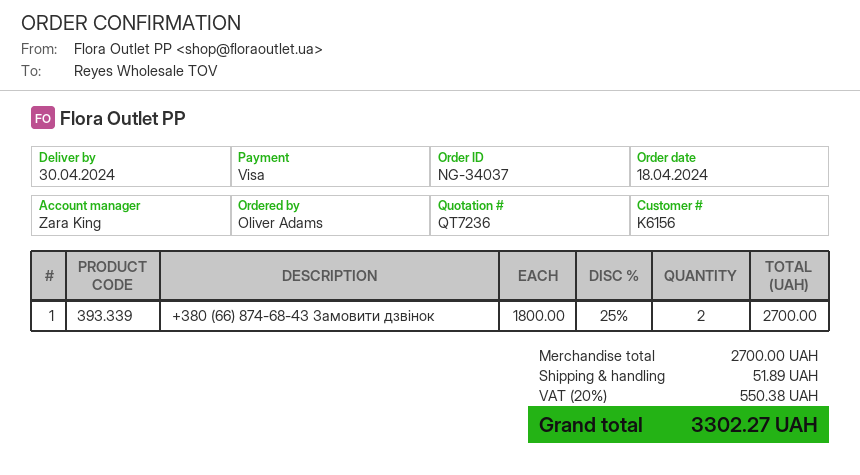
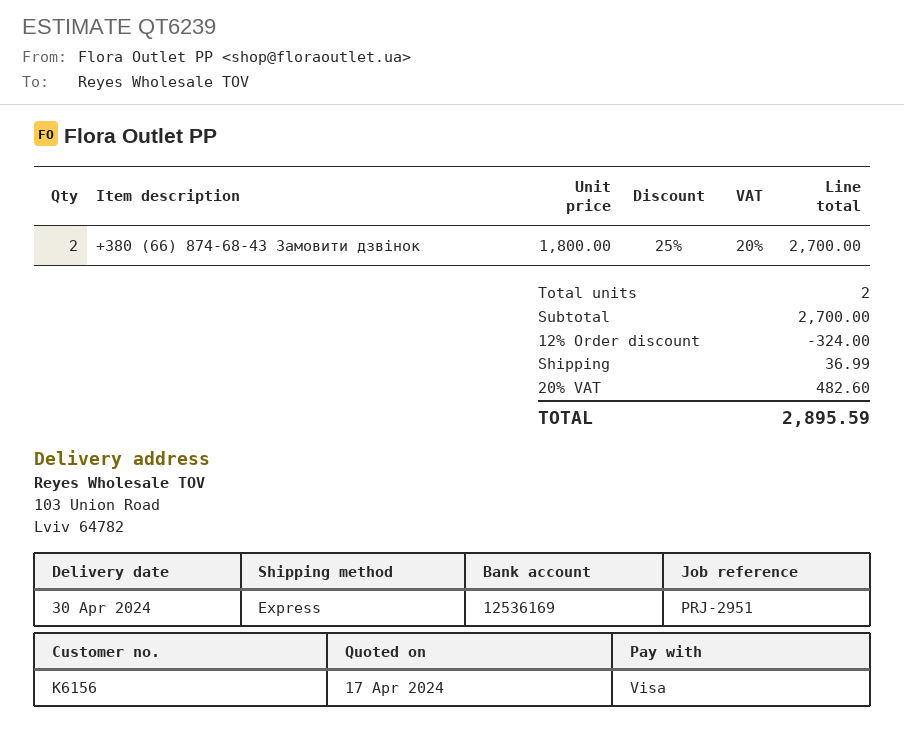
quote number: QT7236 -> QT6239
discount: none -> 12% = 324.00
shipping: 51.89 -> 36.99
tax: 20% = 550.38 -> 20% = 482.60
total: 3302.27 -> 2895.59

